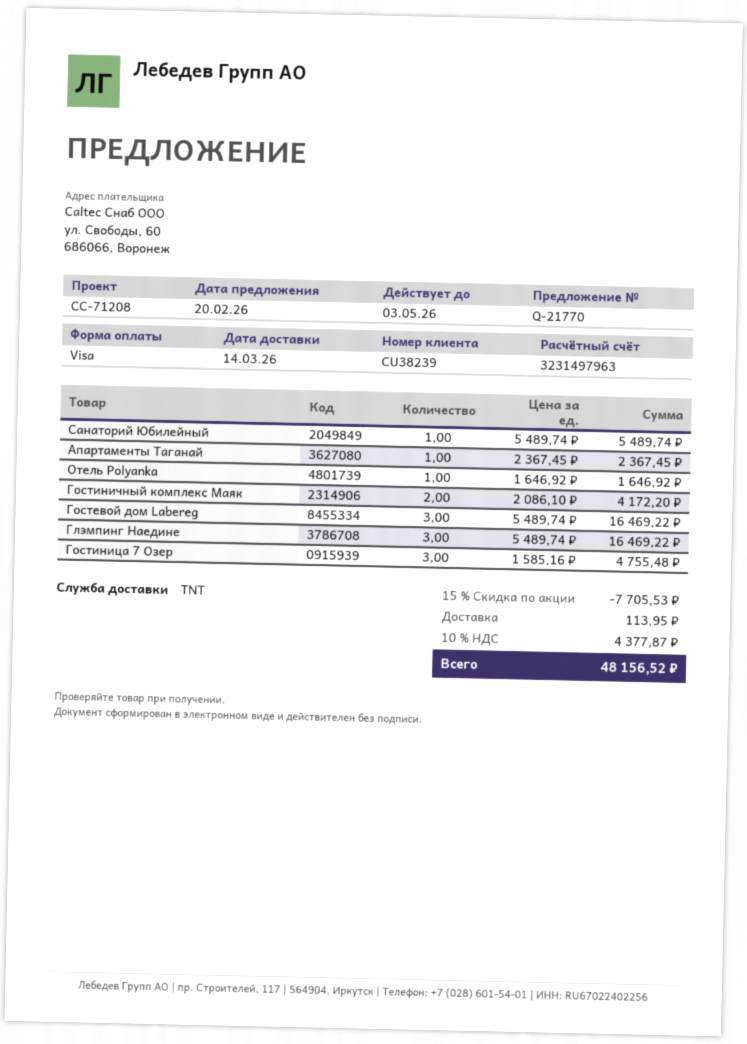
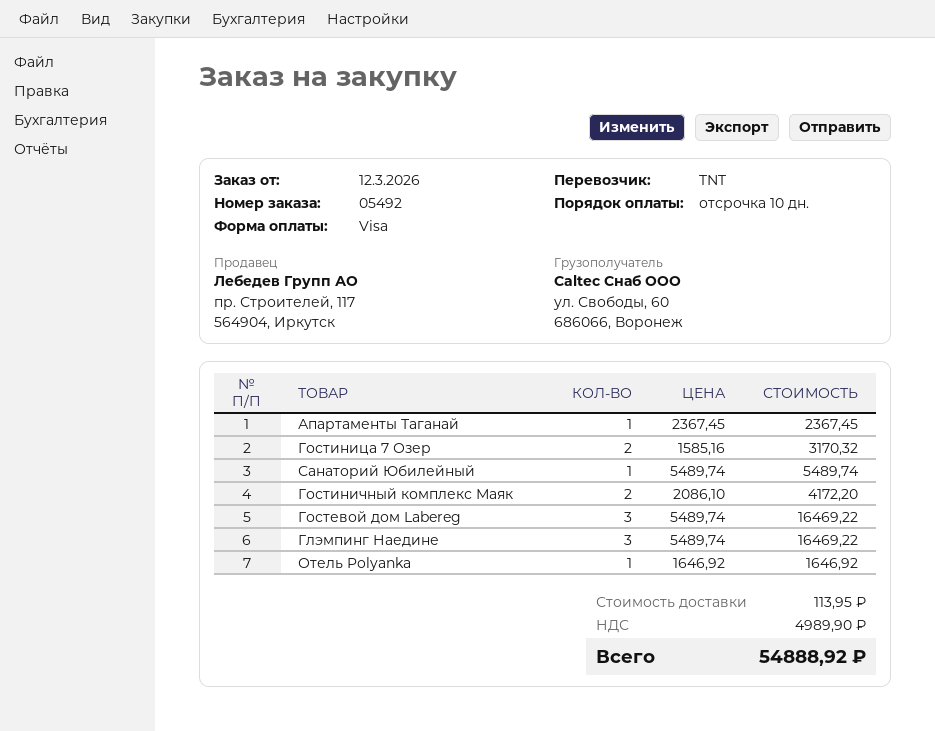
Гостиница 7 Озер: 3 x 1585.16 = 4755.48 -> 2 x 1585.16 = 3170.32
discount: 15% = 7705.53 -> none
tax: 4377.87 -> 4989.90
total: 48156.52 -> 54888.92

